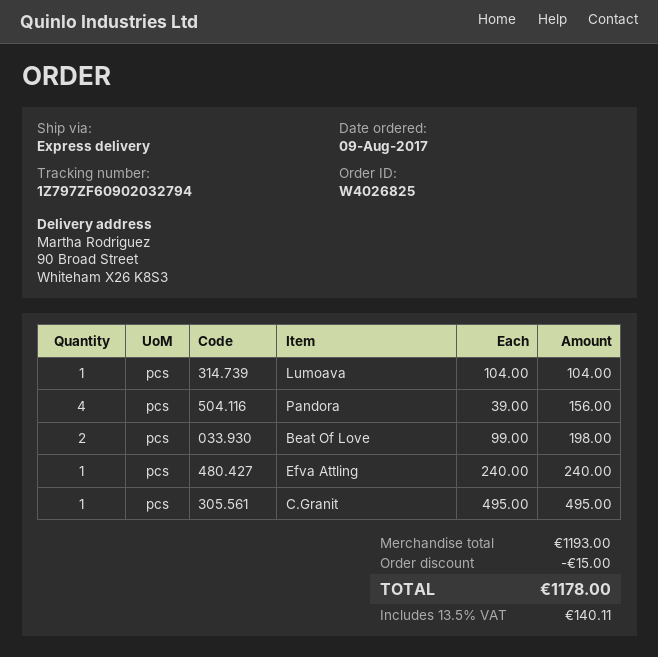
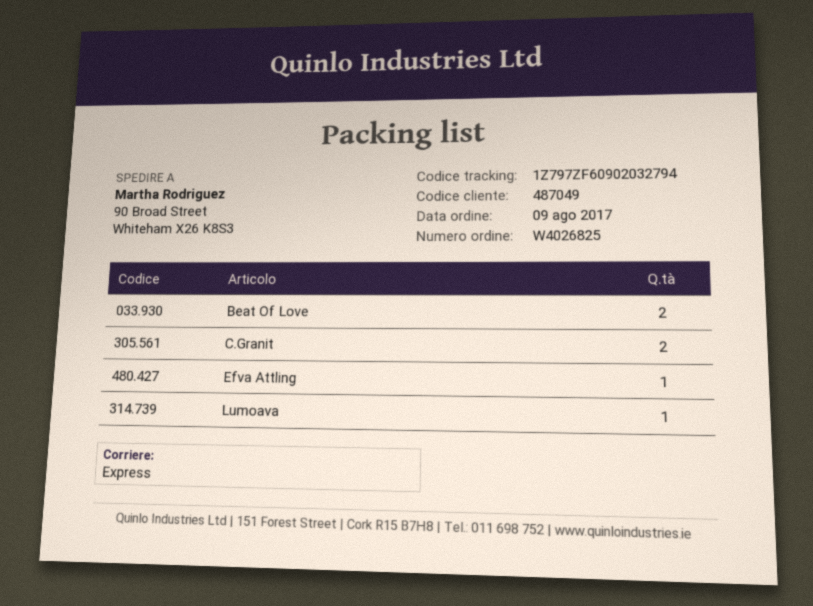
Pandora: 4 -> none
C.Granit: 1 -> 2

